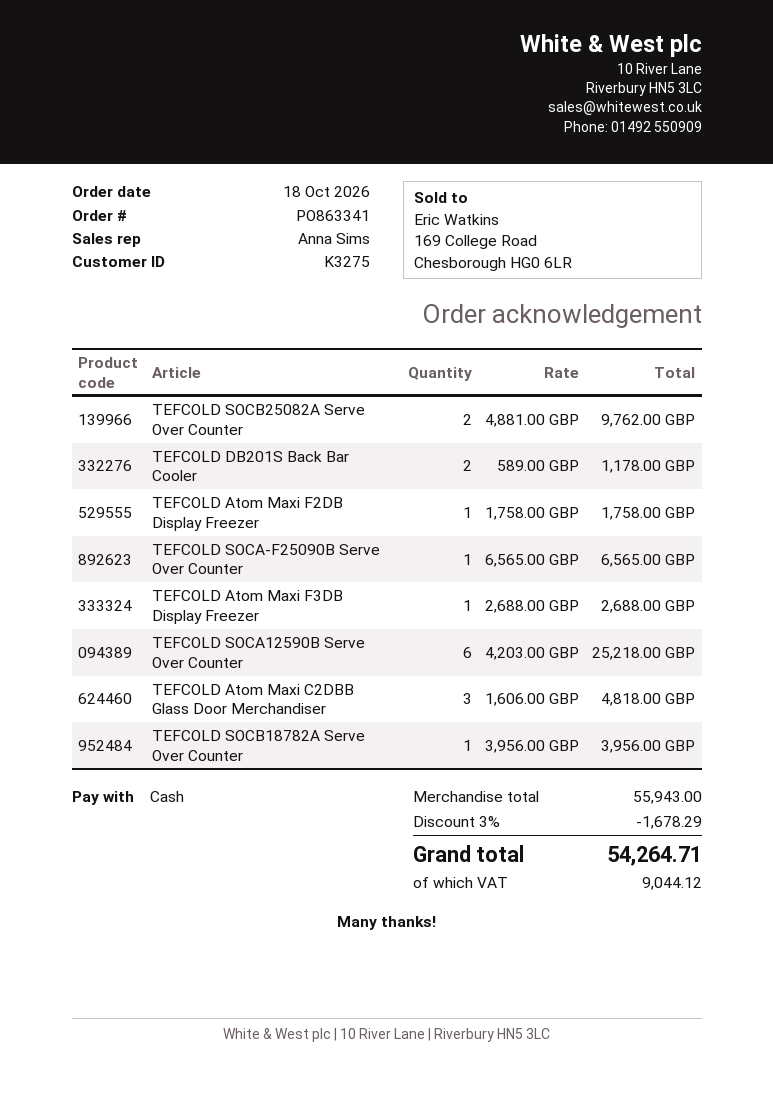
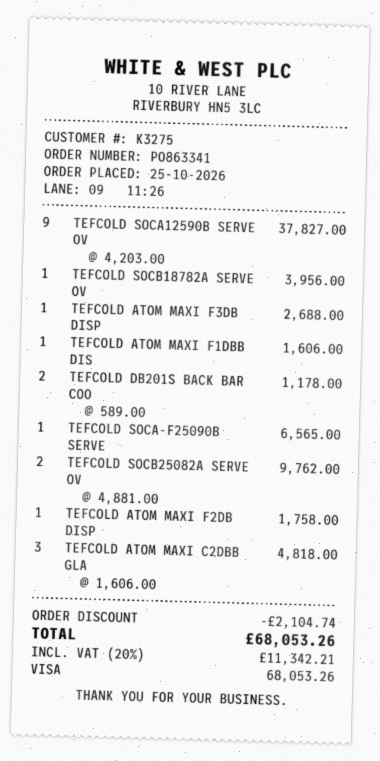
order date: 2026-10-18 -> 2026-10-25
payment method: cash -> Visa
TEFCOLD SOCA12590B Serve Over Counter: 6 x 4203.00 = 25218.00 -> 9 x 4203.00 = 37827.00
TEFCOLD ATOM MAXI F1DBB DIS: none -> 1 x 1606.00 = 1606.00
discount: 1678.29 -> 2104.74
tax: 9044.12 -> 11342.21
total: 54264.71 -> 68053.26

